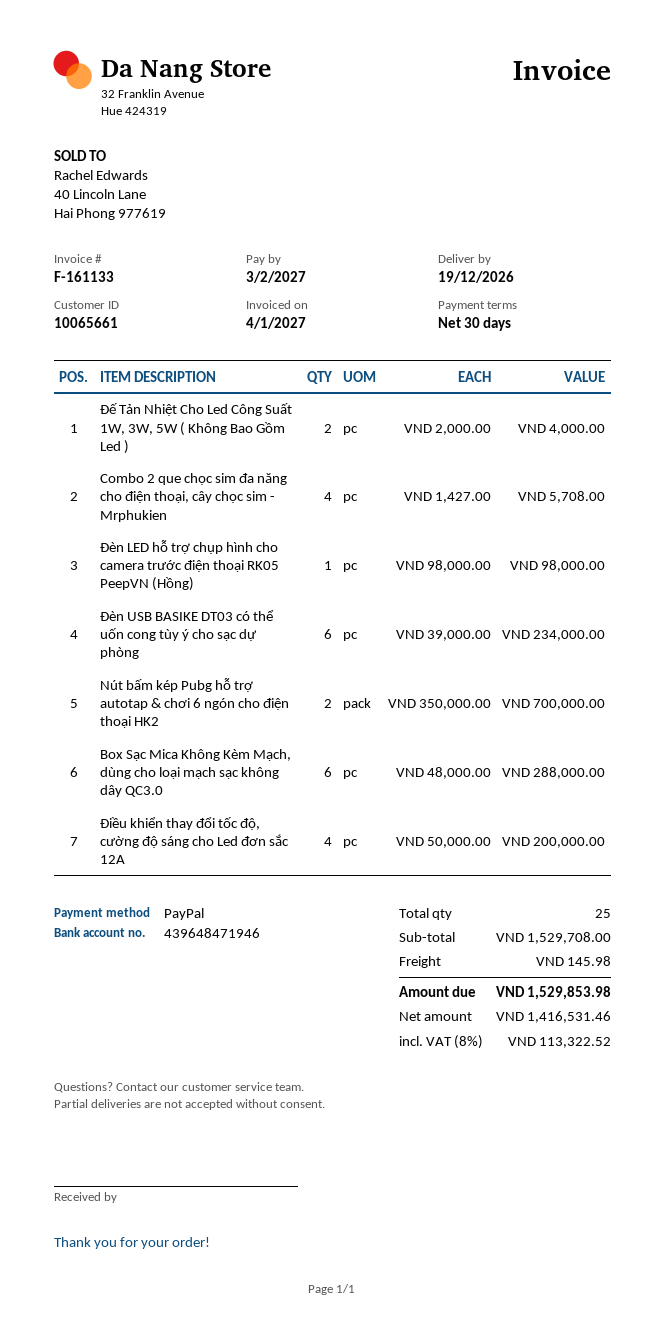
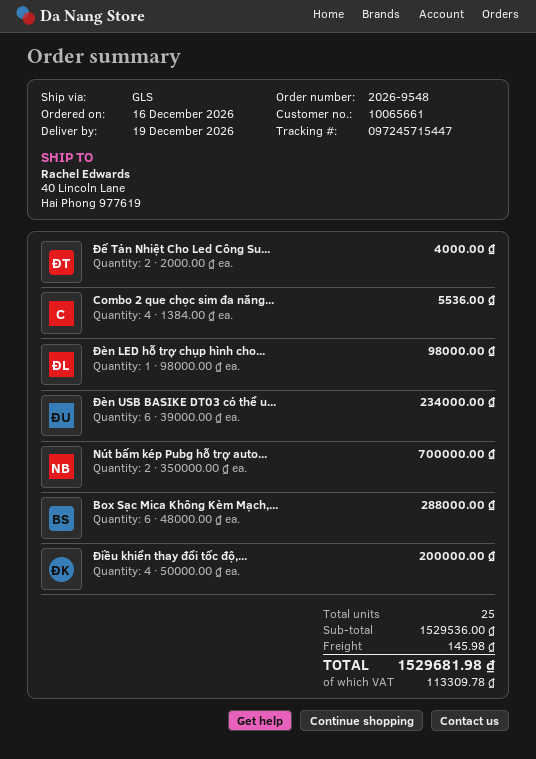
Combo 2 que chọc sim đa năng cho điện thoại, cây chọc sim - Mrphukien: 4 x 1427.00 = 5708.00 -> 4 x 1384.00 = 5536.00
subtotal: 1529708.00 -> 1529536.00
tax: 113322.52 -> 113309.78
total: 1529853.98 -> 1529681.98

